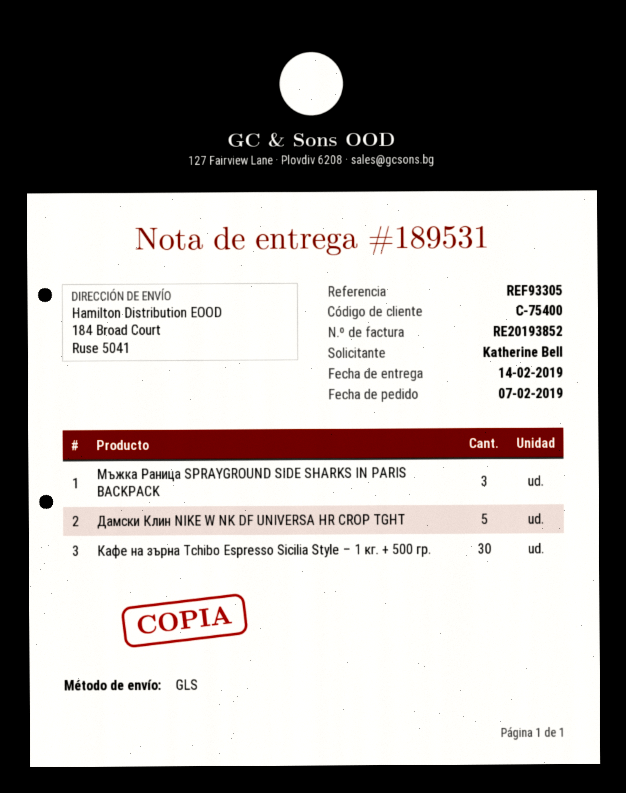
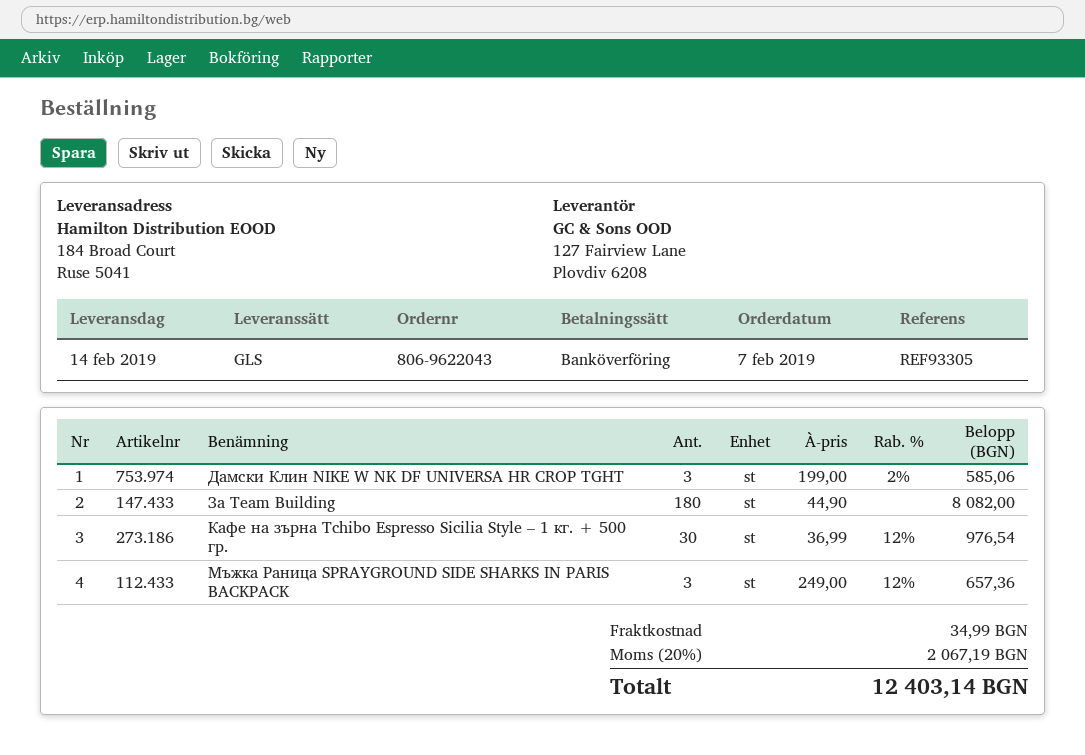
Дамски Клин NIKE W NK DF UNIVERSA HR CROP TGHT: 5 -> 3
За Team Building: none -> 180

